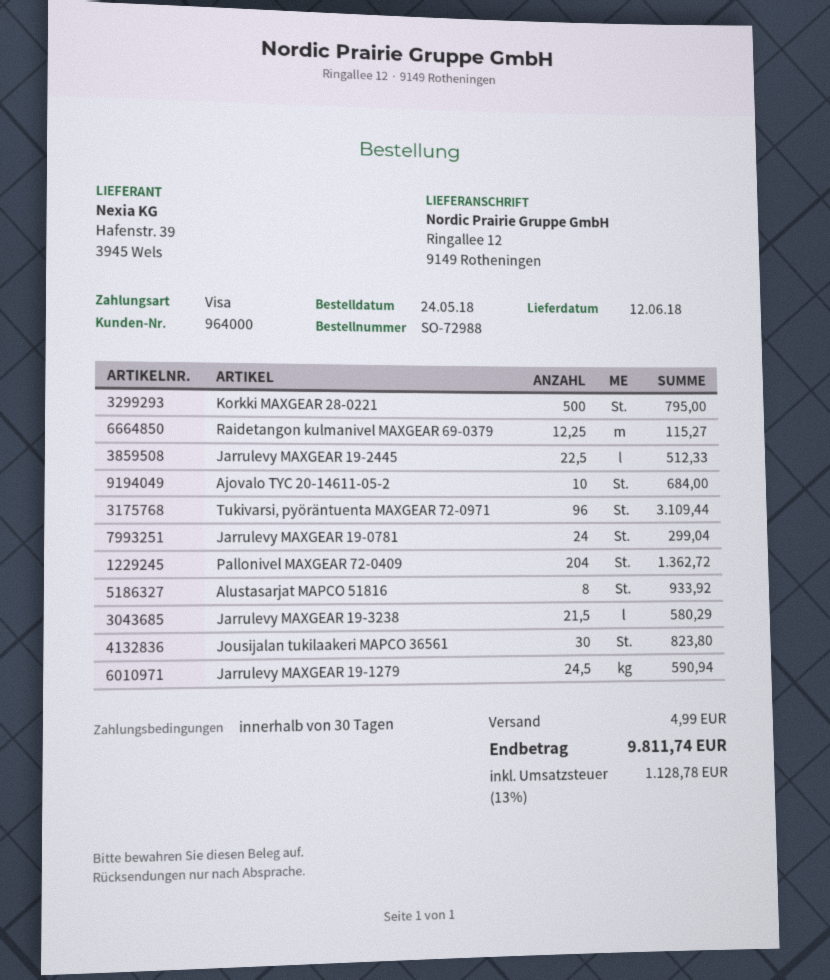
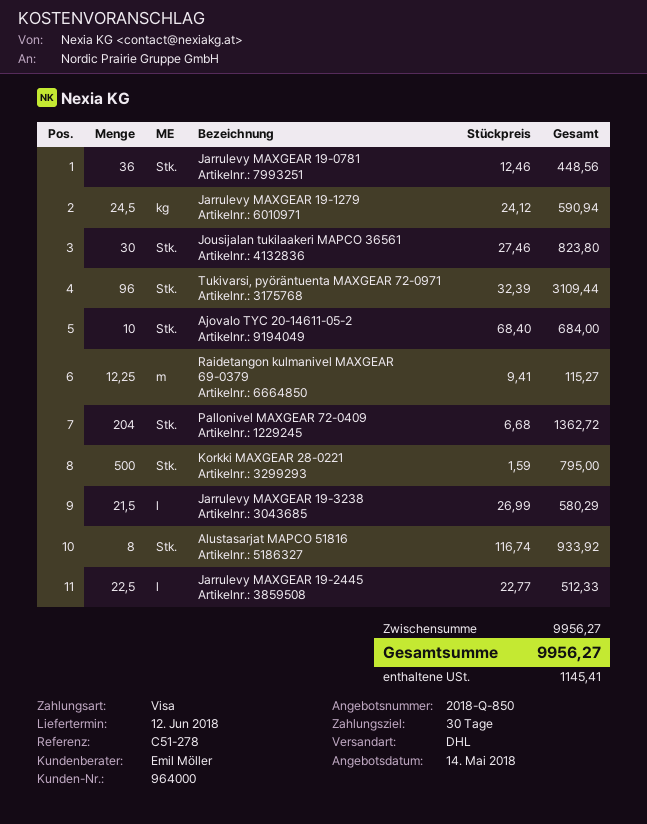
Jarrulevy MAXGEAR 19-0781: 24 for 299.04 -> 36 for 448.56
shipping: 4.99 -> none
tax: 1128.78 -> 1145.41
total: 9811.74 -> 9956.27

